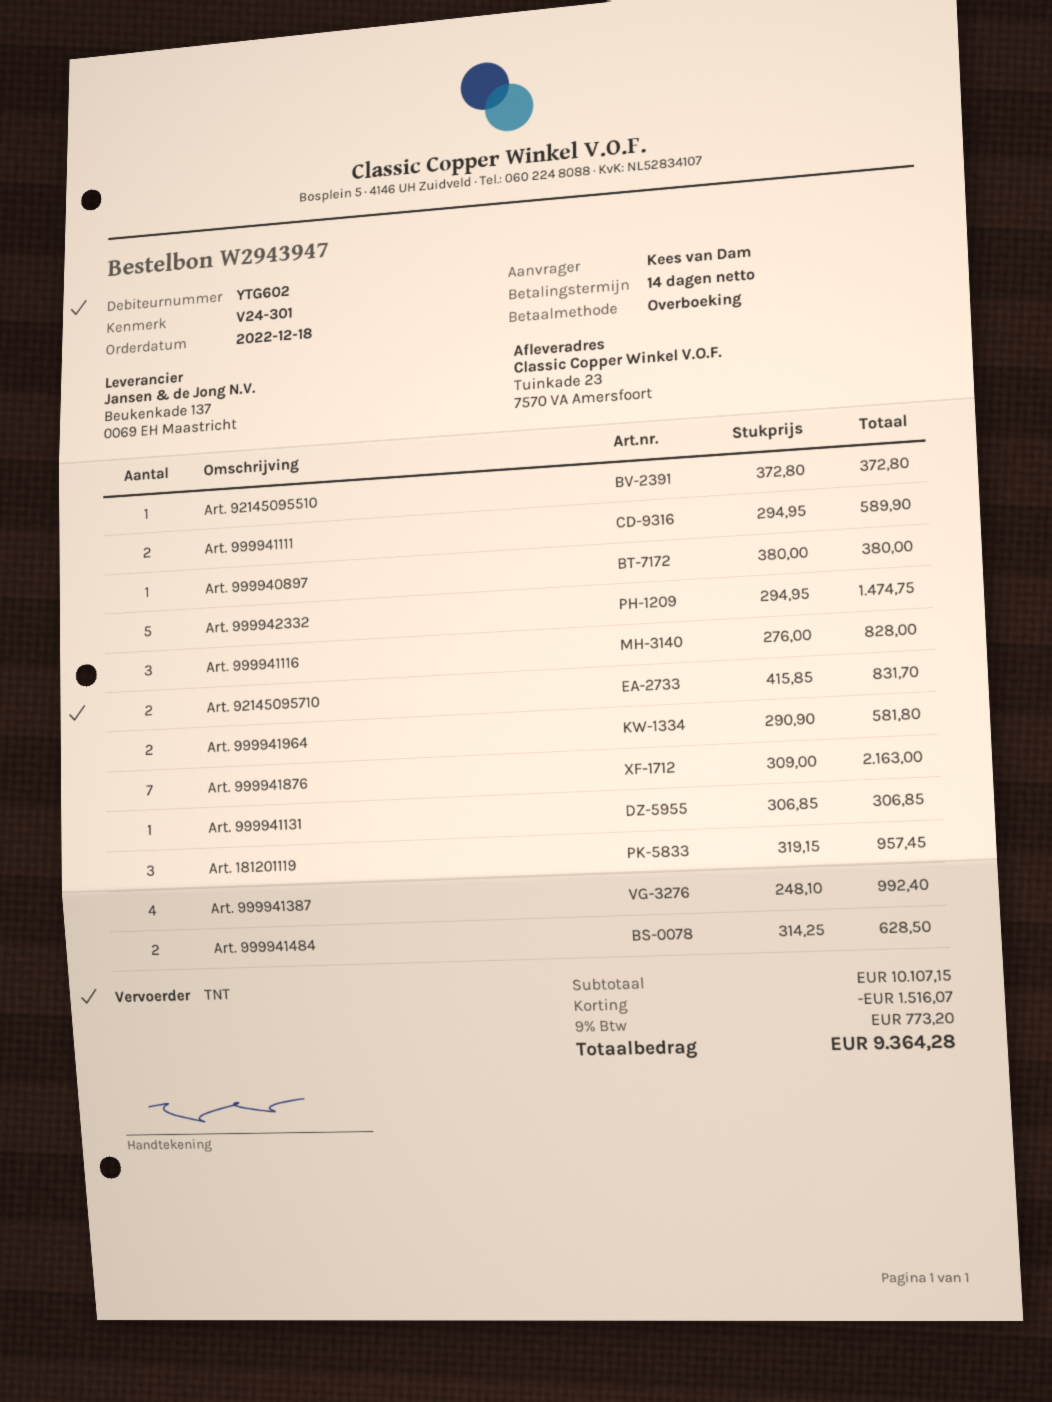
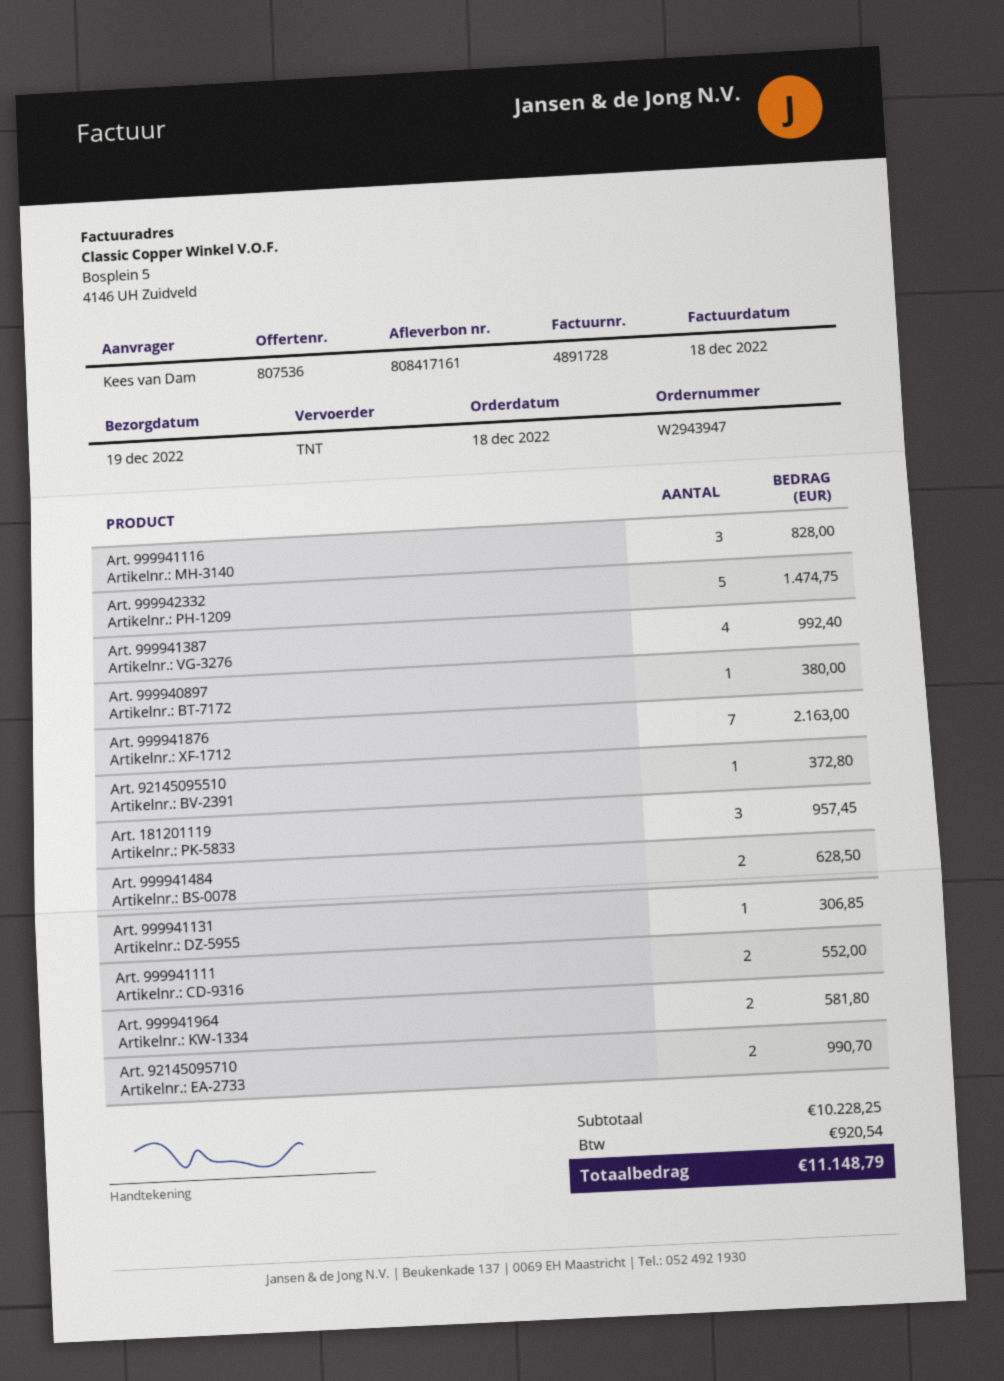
Art. 999941111: 2 for 589.90 -> 2 for 552.00
Art. 92145095710: 2 for 831.70 -> 2 for 990.70
subtotal: 10107.15 -> 10228.25
discount: 1516.07 -> none
tax: 773.20 -> 920.54
total: 9364.28 -> 11148.79

